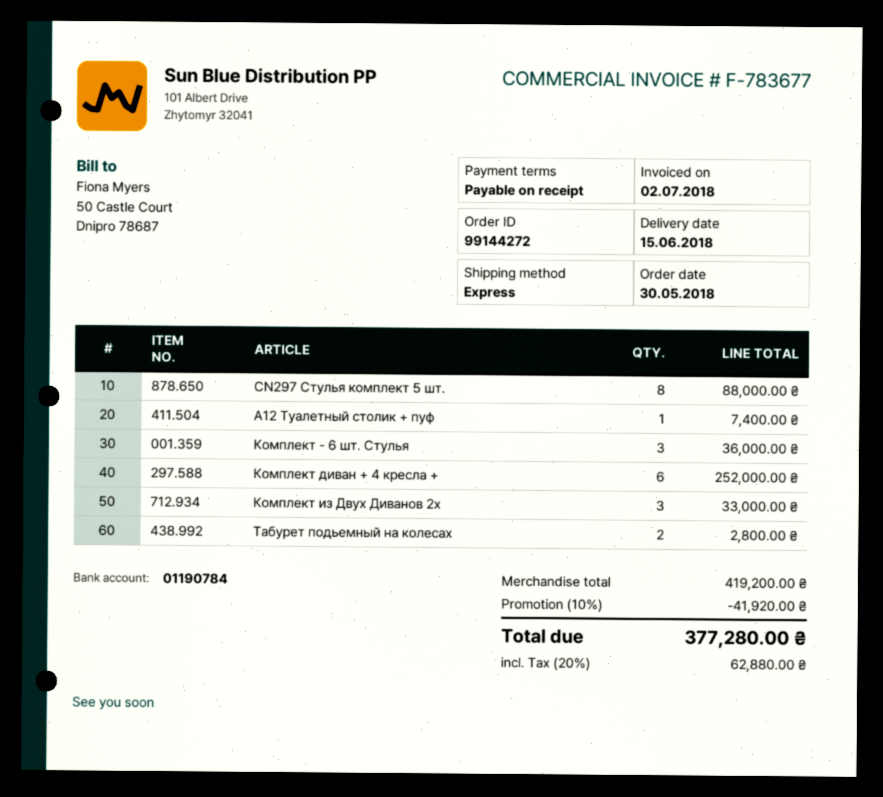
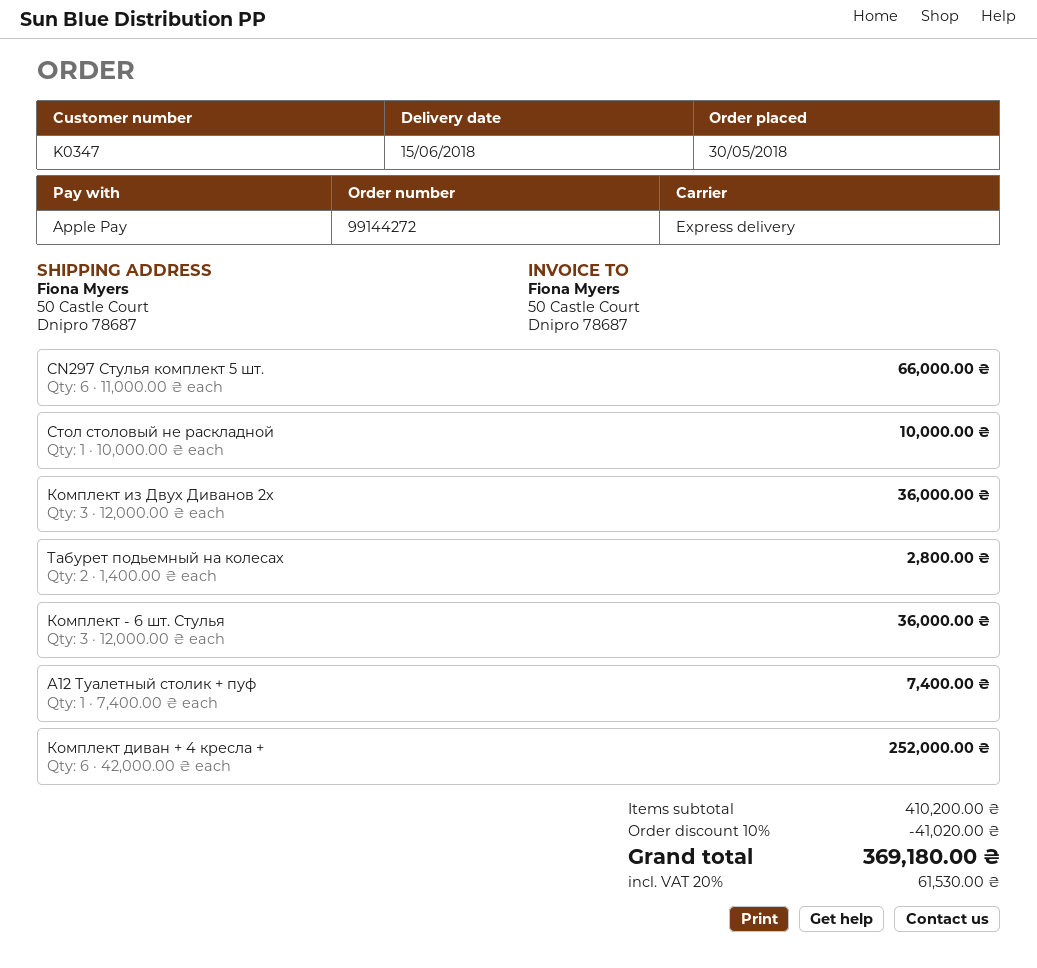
CN297 Стулья комплект 5 шт.: 8 for 88000.00 -> 6 for 66000.00
Комплект из Двух Диванов 2х: 3 for 33000.00 -> 3 for 36000.00
Стол столовый не раскладной: none -> 1 for 10000.00
subtotal: 419200.00 -> 410200.00
discount: 10% = 41920.00 -> 10% = 41020.00
tax: 20% = 62880.00 -> 20% = 61530.00
total: 377280.00 -> 369180.00

